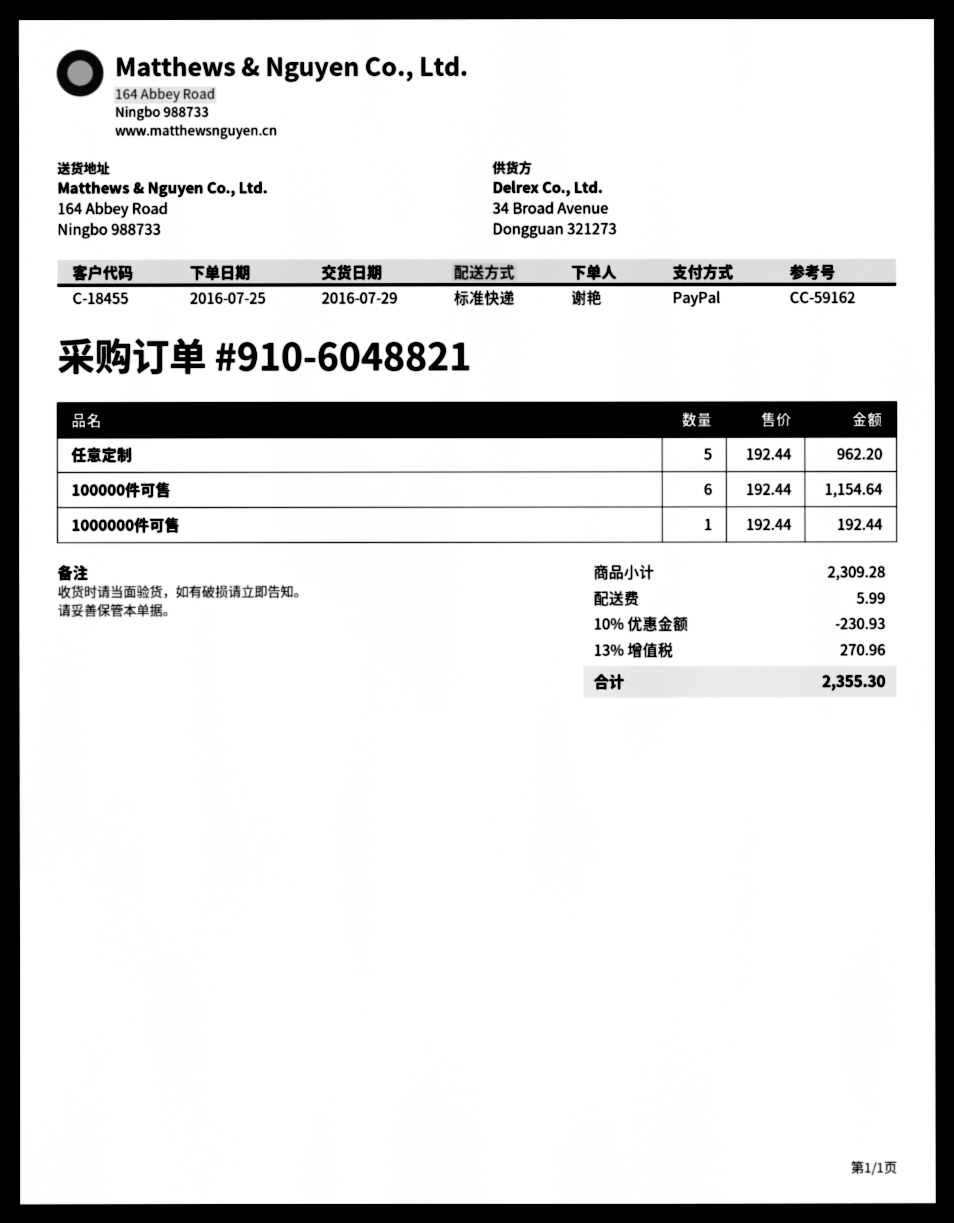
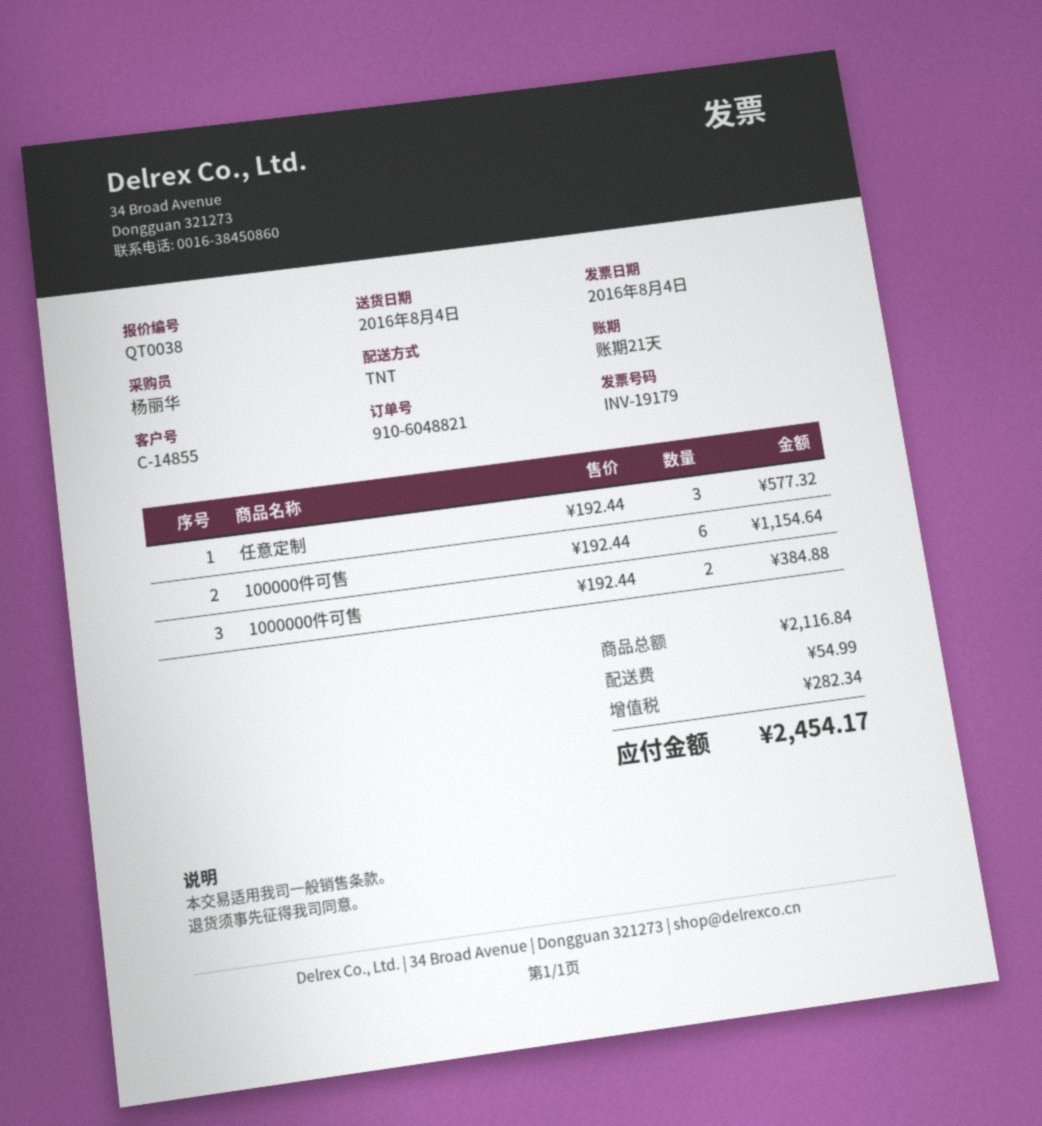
delivery date: 2016-07-29 -> 2016-08-04
customer number: C-18455 -> C-14855
ordered by: 谢艳 -> 杨丽华
shipping method: standard -> TNT
任意定制: 5 x 192.44 = 962.20 -> 3 x 192.44 = 577.32
1000000件可售: 1 x 192.44 = 192.44 -> 2 x 192.44 = 384.88
subtotal: 2309.28 -> 2116.84
discount: 10% = 230.93 -> none
shipping: 5.99 -> 54.99
tax: 270.96 -> 282.34
total: 2355.30 -> 2454.17

